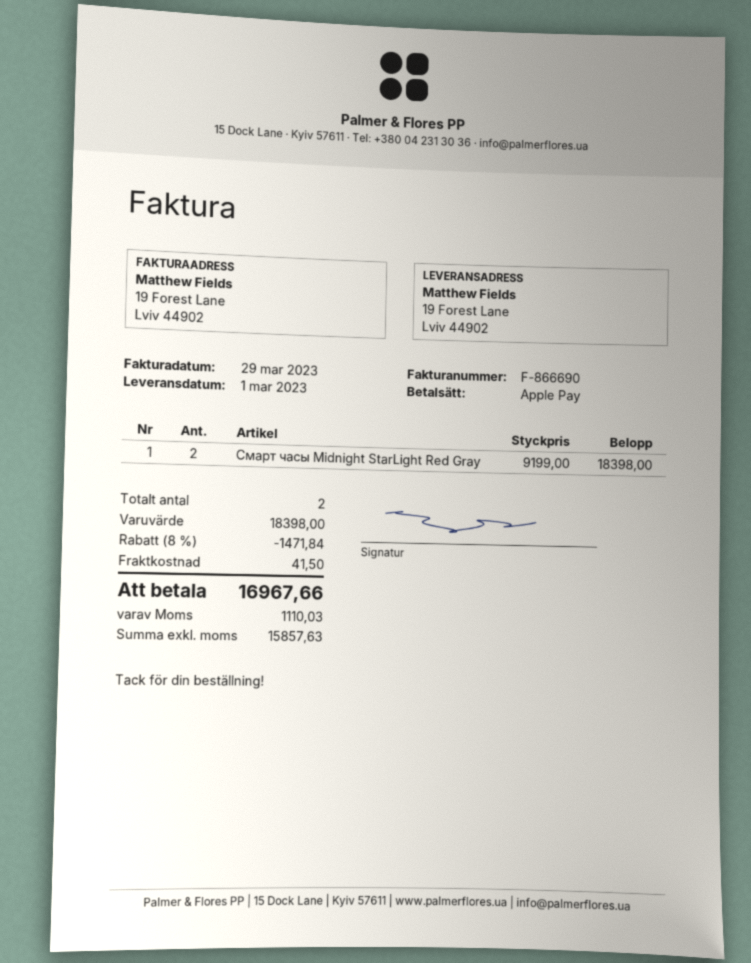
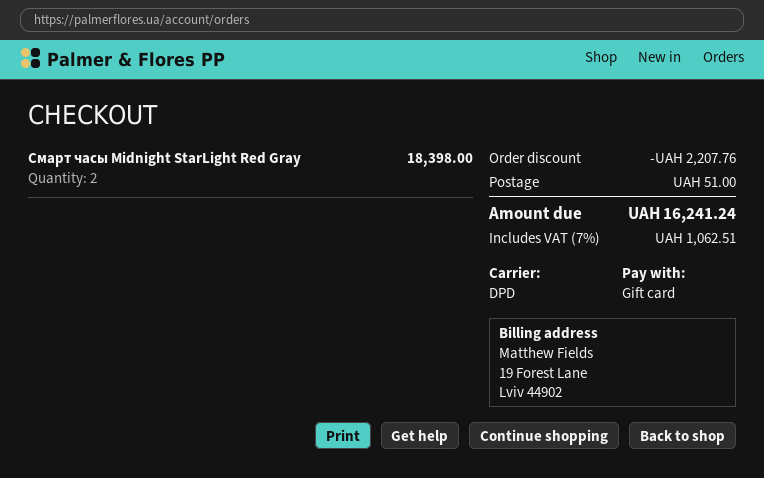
payment method: Apple Pay -> gift card
discount: 1471.84 -> 2207.76
shipping: 41.50 -> 51.00
tax: 1110.03 -> 1062.51
total: 16967.66 -> 16241.24

